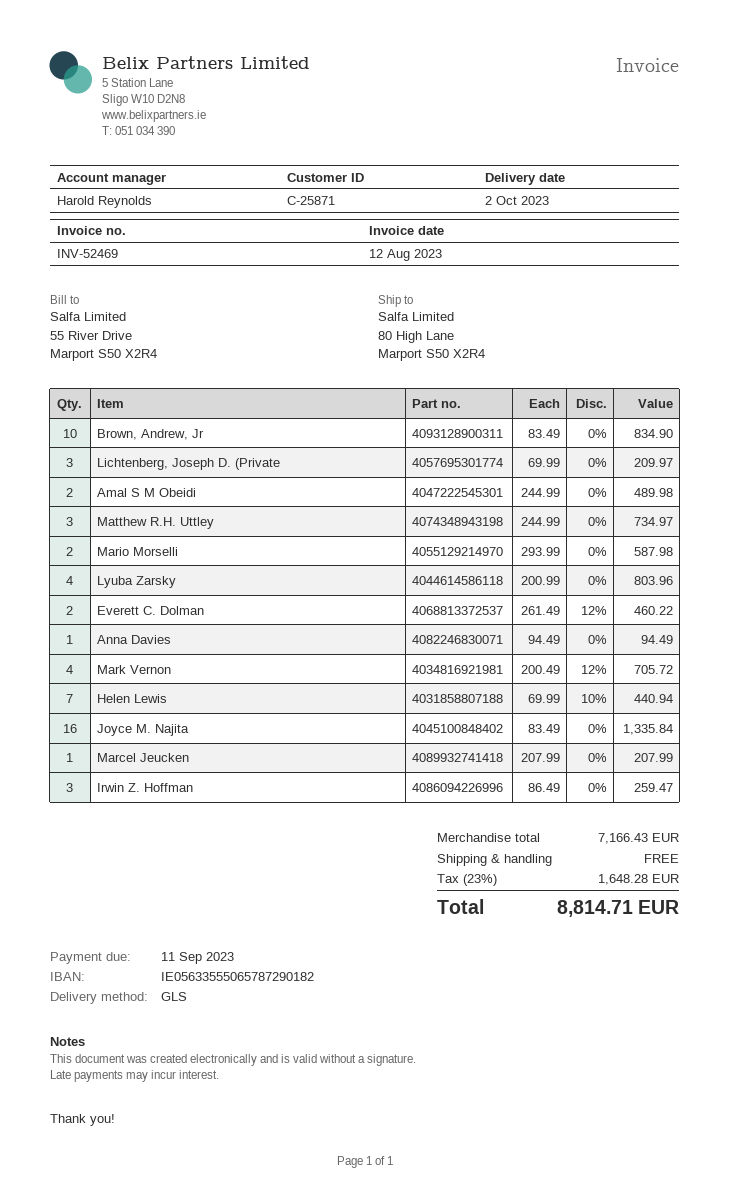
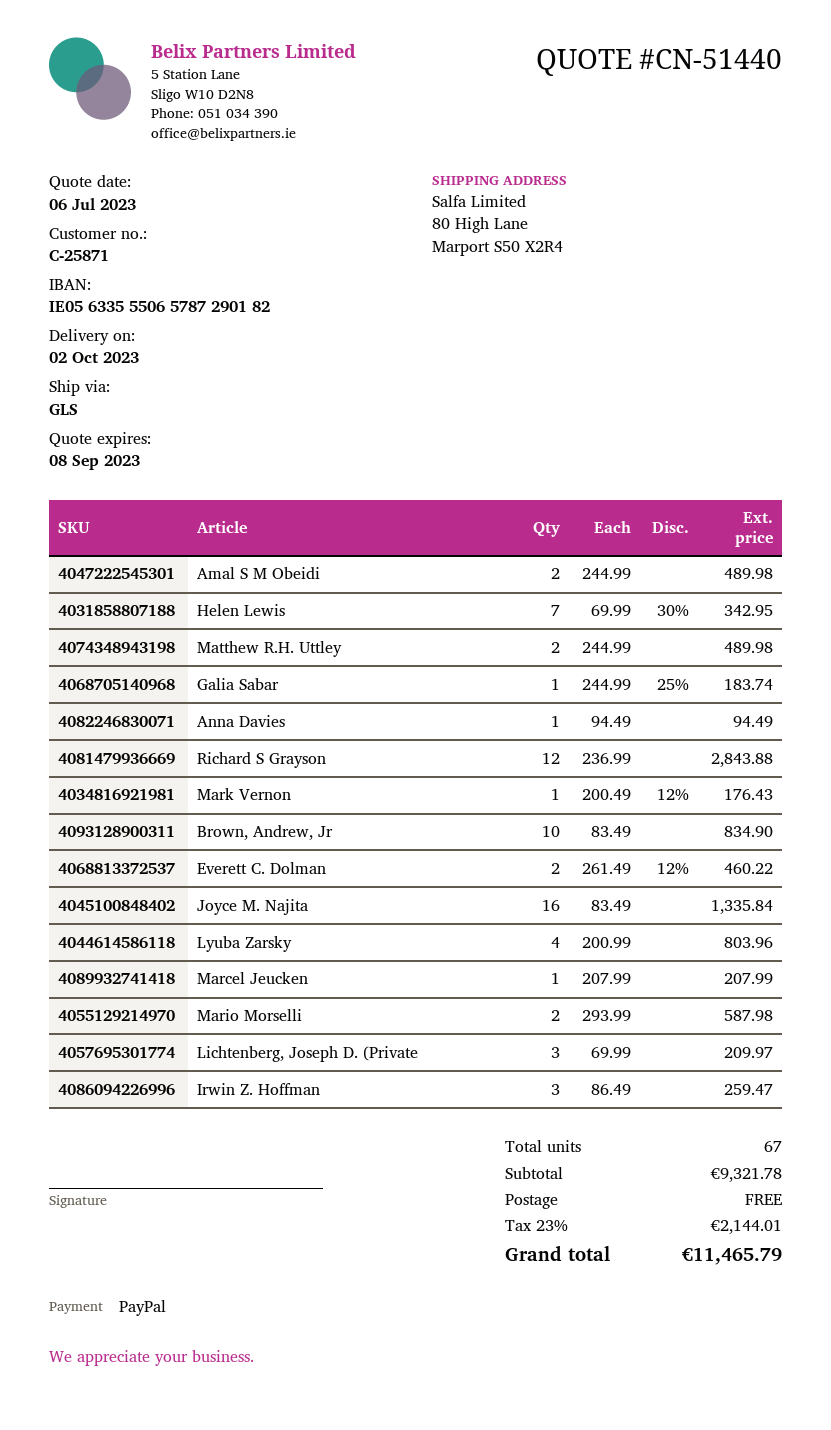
Matthew R.H. Uttley: 3 x 244.99 = 734.97 -> 2 x 244.99 = 489.98
Mark Vernon: 4 x 200.49 - 12% = 705.72 -> 1 x 200.49 - 12% = 176.43
Helen Lewis: 7 x 69.99 - 10% = 440.94 -> 7 x 69.99 - 30% = 342.95
Galia Sabar: none -> 1 x 244.99 - 25% = 183.74
Richard S Grayson: none -> 12 x 236.99 = 2843.88
subtotal: 7166.43 -> 9321.78
tax: 23% = 1648.28 -> 23% = 2144.01
total: 8814.71 -> 11465.79

